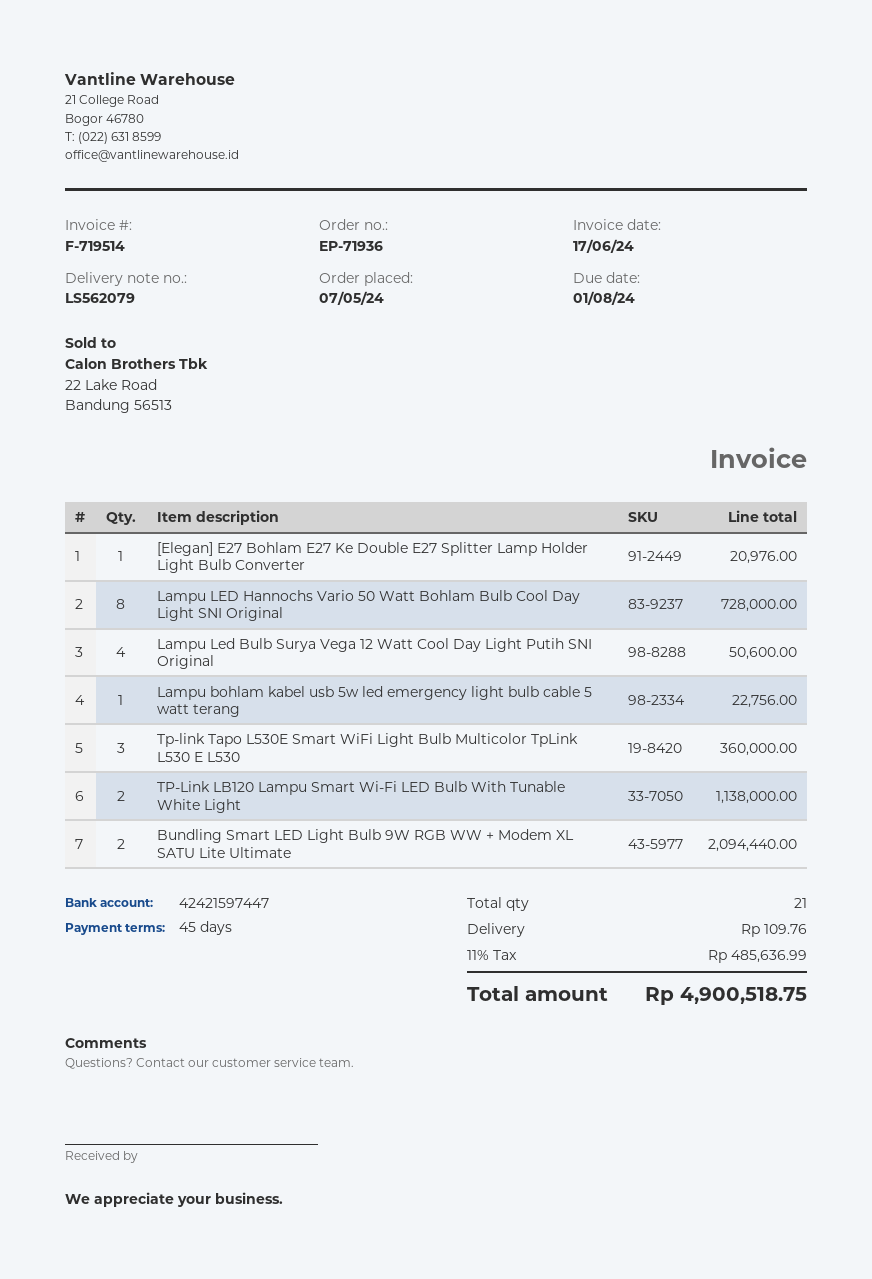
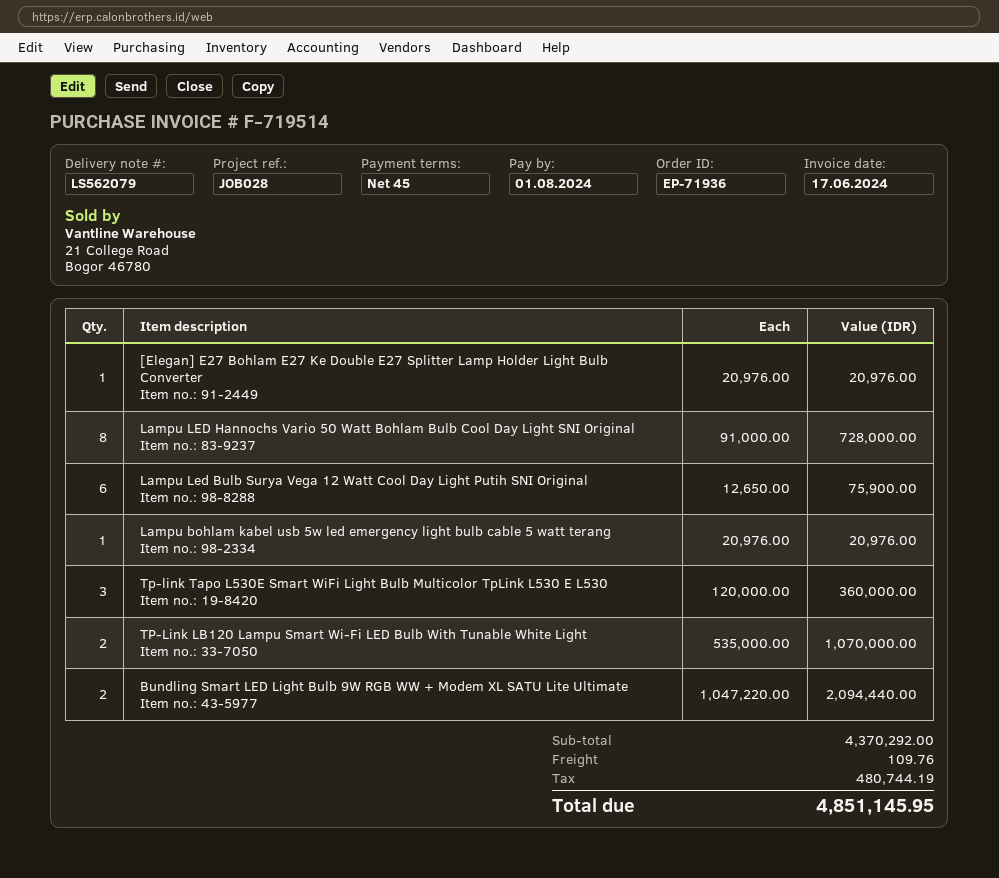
Lampu Led Bulb Surya Vega 12 Watt Cool Day Light Putih SNI Original: 4 for 50600.00 -> 6 for 75900.00
Lampu bohlam kabel usb 5w led emergency light bulb cable 5 watt terang: 1 for 22756.00 -> 1 for 20976.00
TP-Link LB120 Lampu Smart Wi-Fi LED Bulb With Tunable White Light: 2 for 1138000.00 -> 2 for 1070000.00
tax: 485636.99 -> 480744.19
total: 4900518.75 -> 4851145.95

